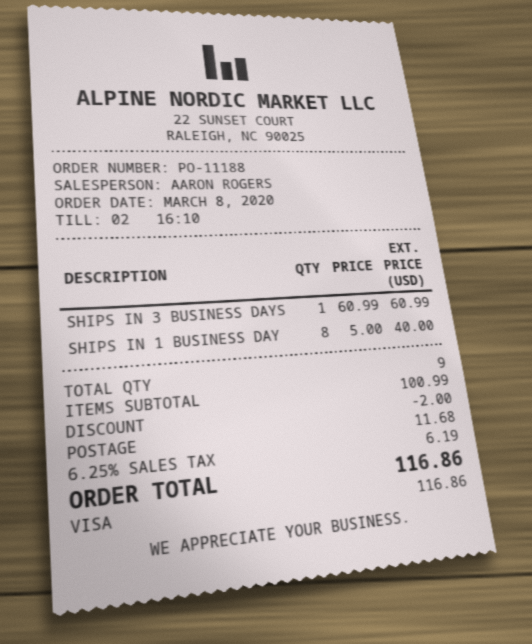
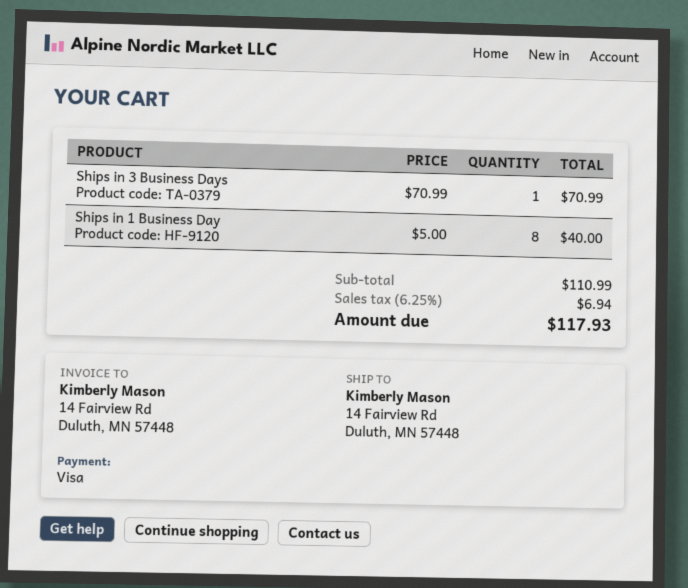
SHIPS IN 3 BUSINESS DAYS: 1 x 60.99 = 60.99 -> 1 x 70.99 = 70.99
subtotal: 100.99 -> 110.99
discount: 2.00 -> none
shipping: 11.68 -> none
tax: 6.25% = 6.19 -> 6.25% = 6.94
total: 116.86 -> 117.93

